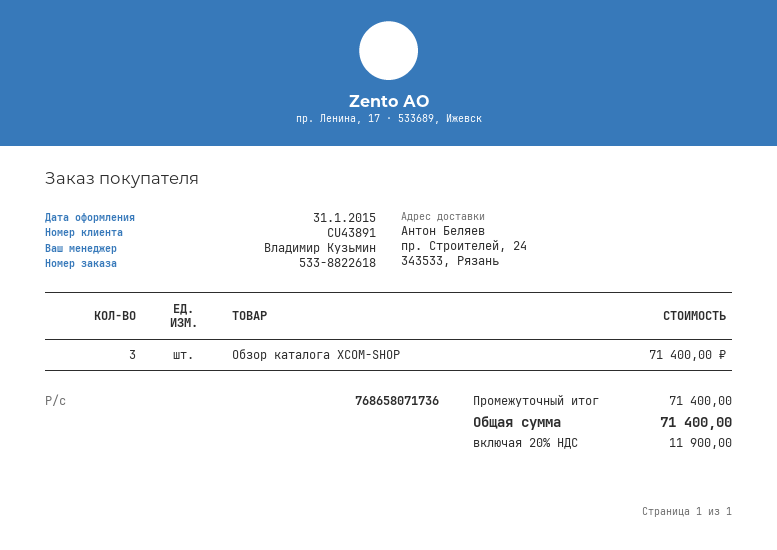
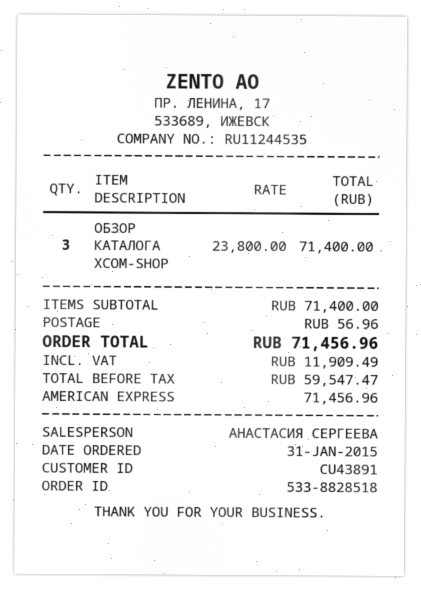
order number: 533-8822618 -> 533-8828518
sales rep: Владимир Кузьмин -> АНАСТАСИЯ СЕРГЕЕВА
shipping: none -> 56.96
tax: 11900.00 -> 11909.49
total: 71400.00 -> 71456.96

